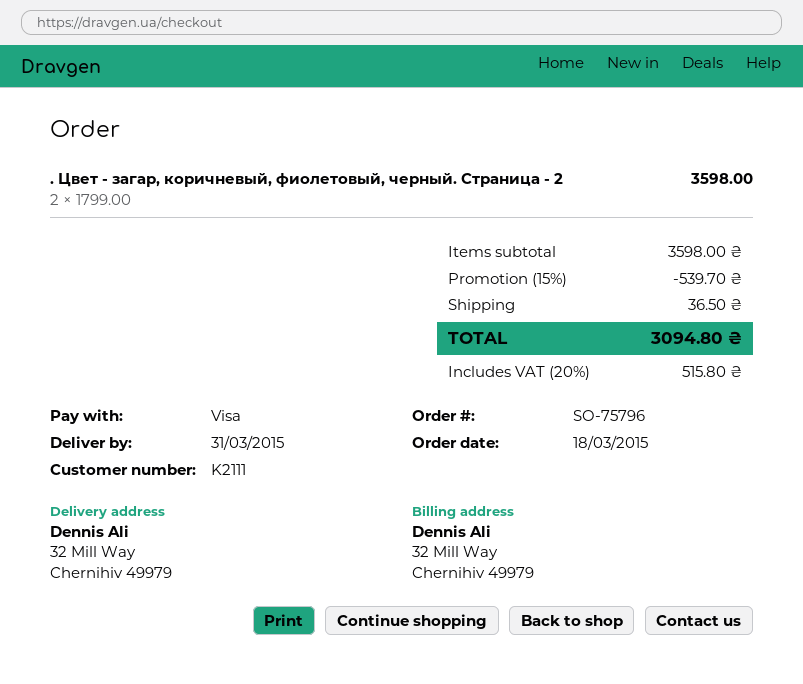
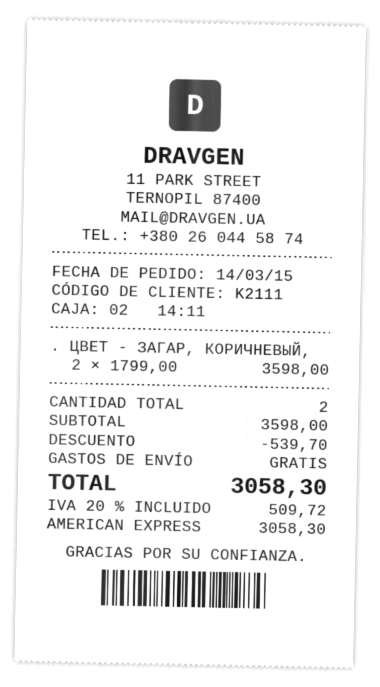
order date: 2015-03-18 -> 2015-03-14
payment method: Visa -> American Express
shipping: 36.50 -> 0.00
tax: 20% = 515.80 -> 20% = 509.72
total: 3094.80 -> 3058.30

